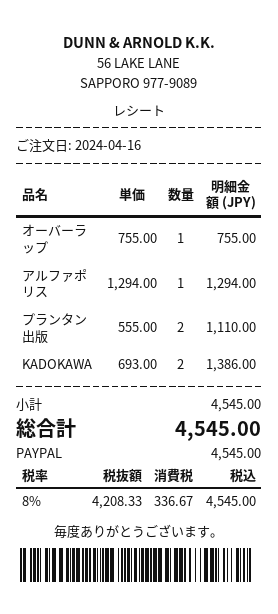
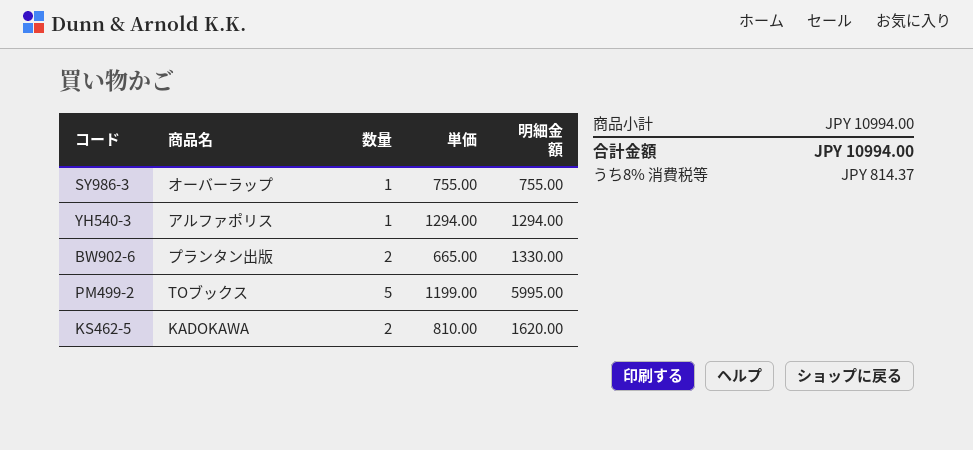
プランタン出版: 2 x 555.00 = 1110.00 -> 2 x 665.00 = 1330.00
KADOKAWA: 2 x 693.00 = 1386.00 -> 2 x 810.00 = 1620.00
TOブックス: none -> 5 x 1199.00 = 5995.00
subtotal: 4545.00 -> 10994.00
tax: 8% = 336.67 -> 8% = 814.37
total: 4545.00 -> 10994.00

